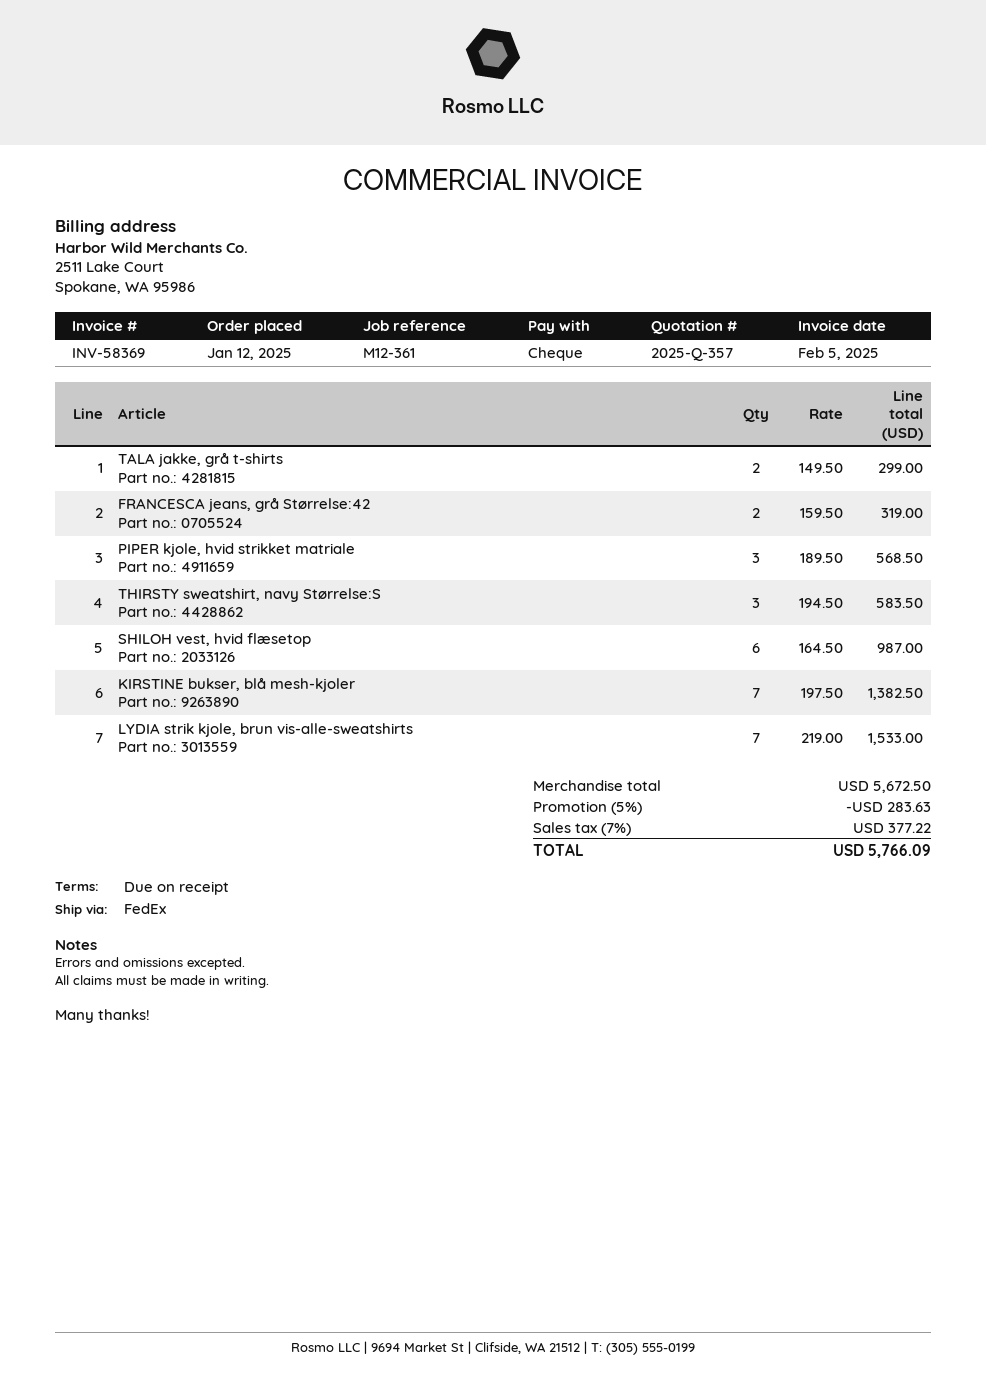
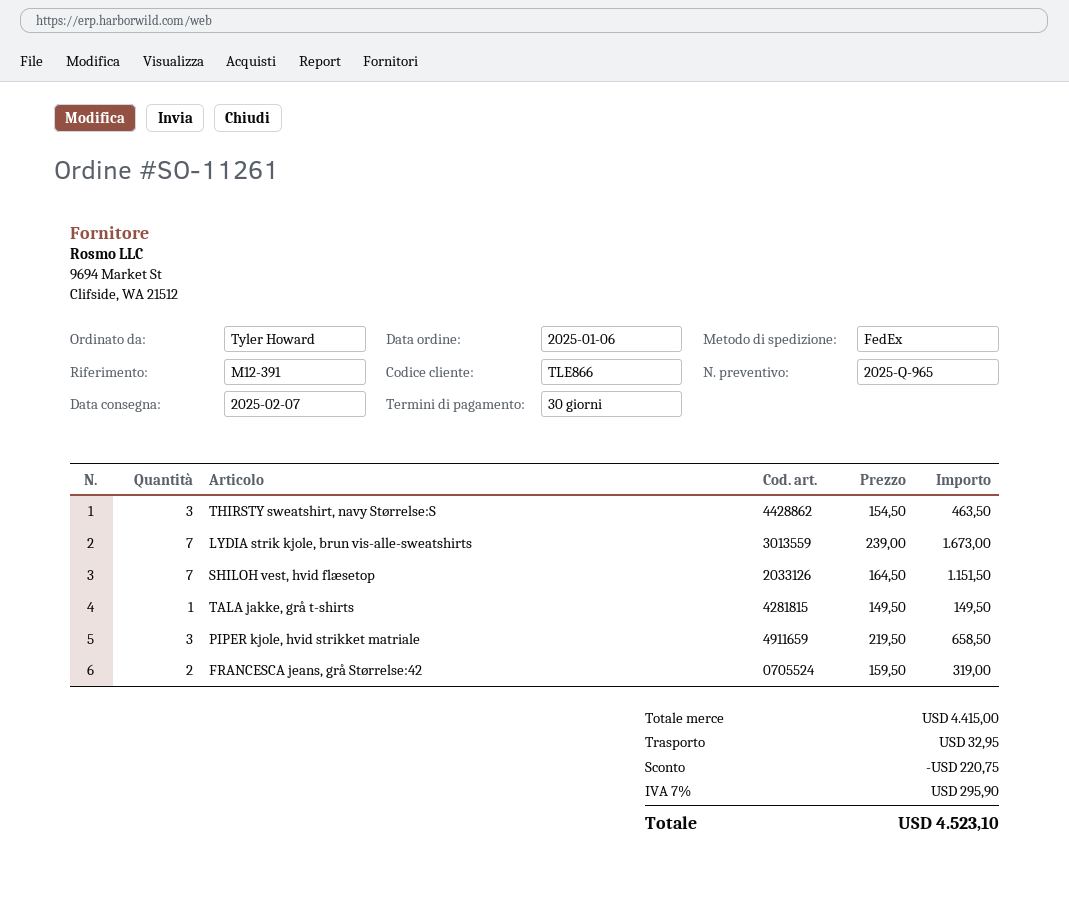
quote number: 2025-Q-357 -> 2025-Q-965
order date: 2025-01-12 -> 2025-01-06
payment terms: on receipt -> 30 days
reference: M12-361 -> M12-391
TALA jakke, grå t-shirts: 2 x 149.50 = 299.00 -> 1 x 149.50 = 149.50
PIPER kjole, hvid strikket matriale: 3 x 189.50 = 568.50 -> 3 x 219.50 = 658.50
THIRSTY sweatshirt, navy Størrelse:S: 3 x 194.50 = 583.50 -> 3 x 154.50 = 463.50
SHILOH vest, hvid flæsetop: 6 x 164.50 = 987.00 -> 7 x 164.50 = 1151.50
KIRSTINE bukser, blå mesh-kjoler: 7 x 197.50 = 1382.50 -> none
LYDIA strik kjole, brun vis-alle-sweatshirts: 7 x 219.00 = 1533.00 -> 7 x 239.00 = 1673.00
subtotal: 5672.50 -> 4415.00
discount: 283.63 -> 220.75
shipping: none -> 32.95
tax: 7% = 377.22 -> 7% = 295.90
total: 5766.09 -> 4523.10

